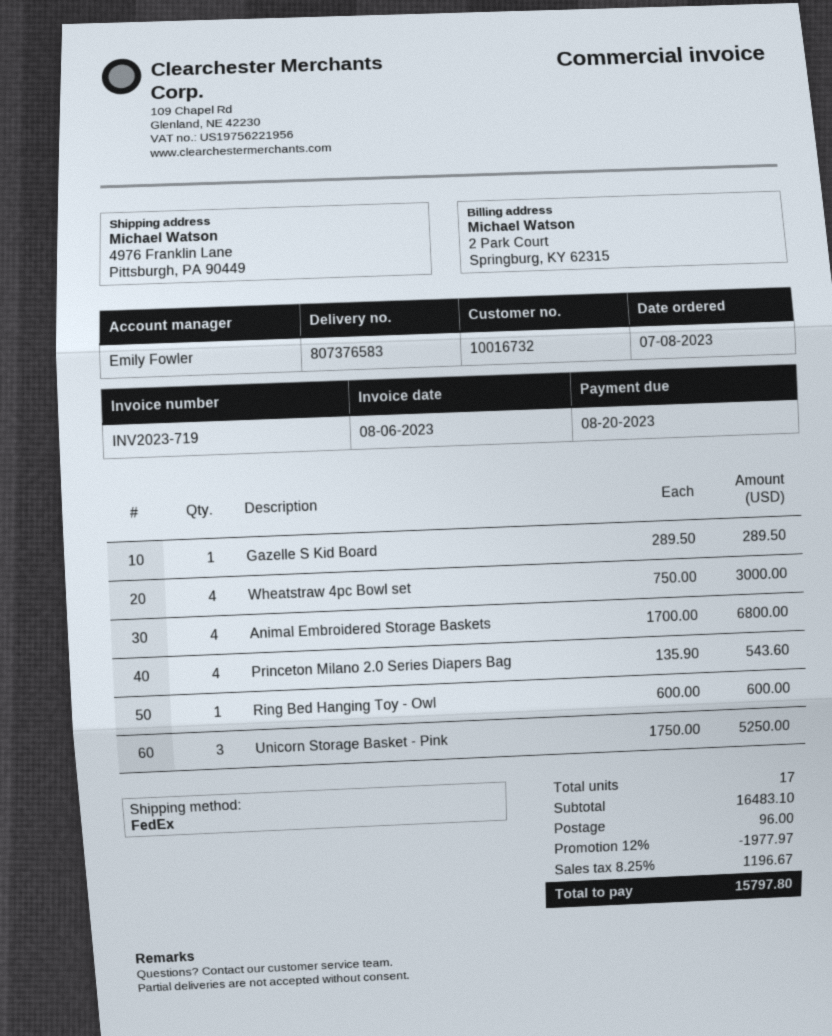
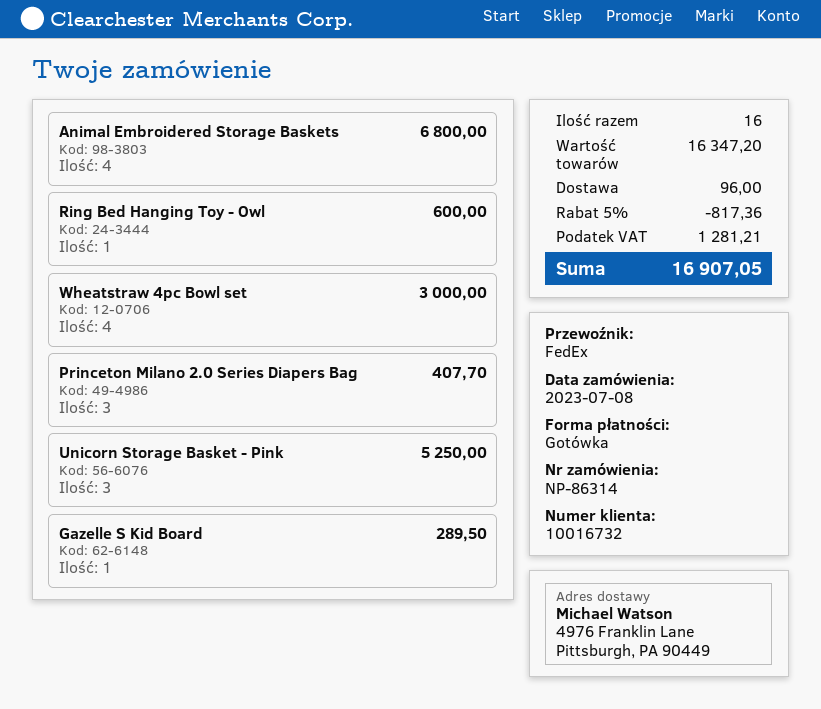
Princeton Milano 2.0 Series Diapers Bag: 4 for 543.60 -> 3 for 407.70
total quantity: 17 -> 16
subtotal: 16483.10 -> 16347.20
discount: 12% = 1977.97 -> 5% = 817.36
tax: 1196.67 -> 1281.21
total: 15797.80 -> 16907.05

